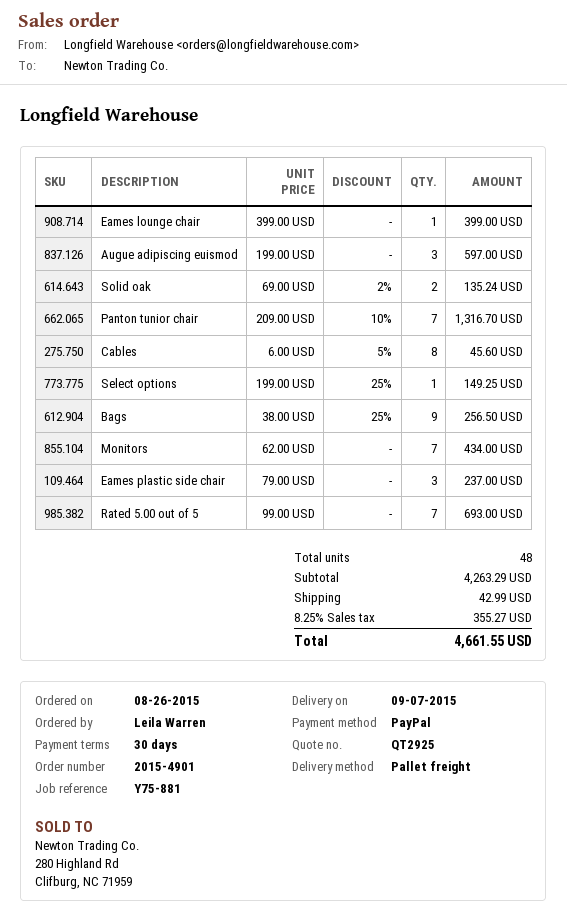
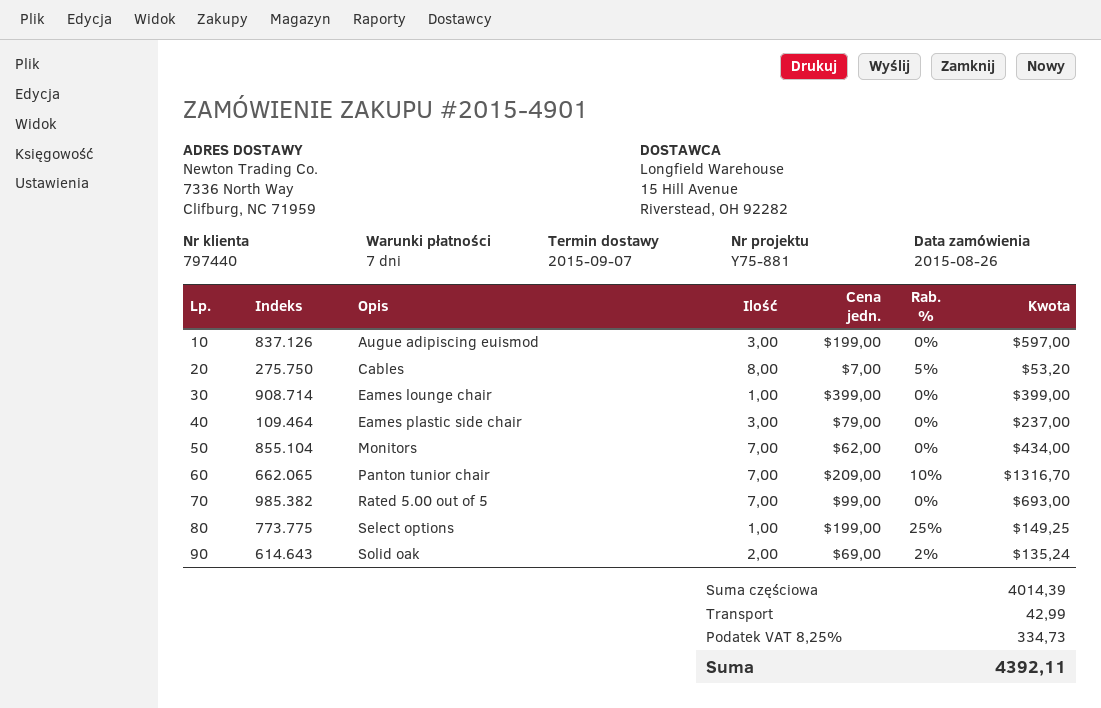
payment terms: 30 days -> 7 days
Cables: 8 x 6.00 - 5% = 45.60 -> 8 x 7.00 - 5% = 53.20
Bags: 9 x 38.00 - 25% = 256.50 -> none
subtotal: 4263.29 -> 4014.39
tax: 8.25% = 355.27 -> 8.25% = 334.73
total: 4661.55 -> 4392.11

